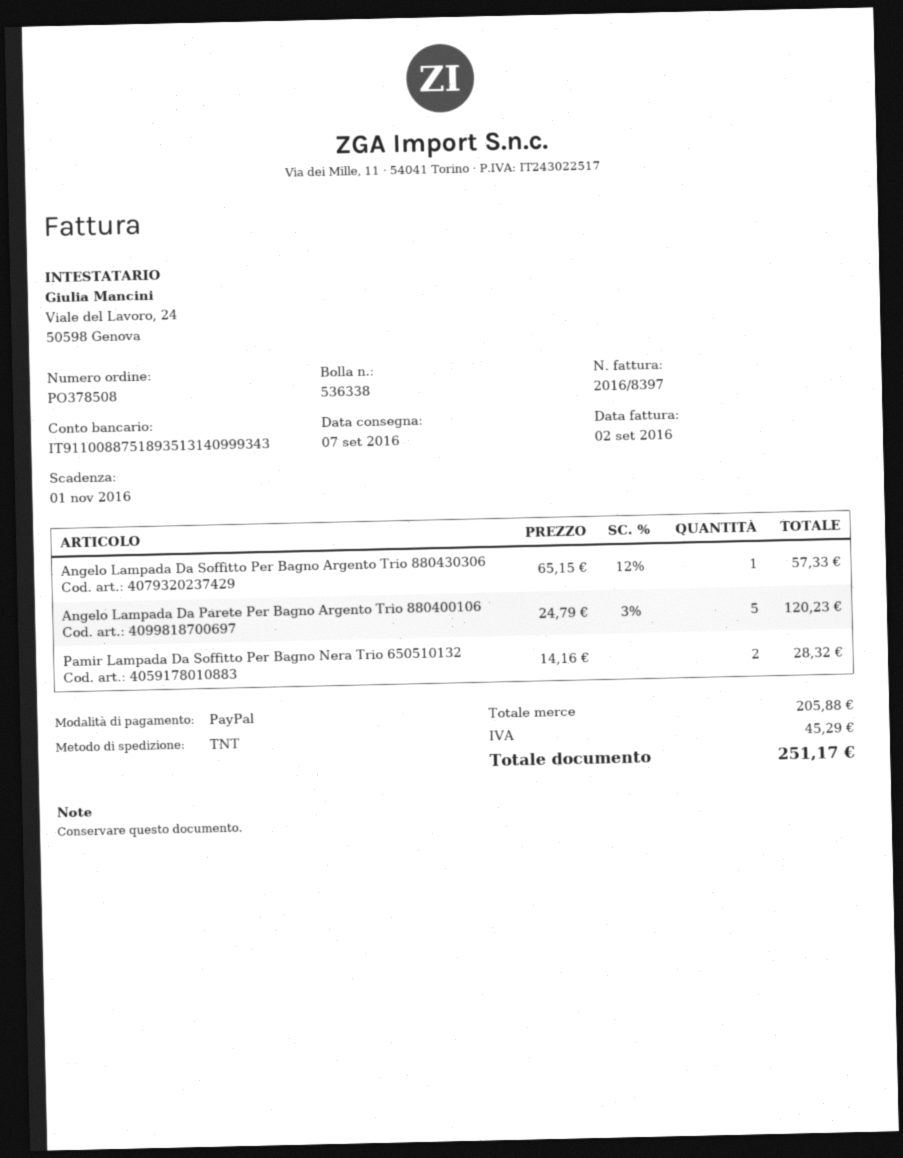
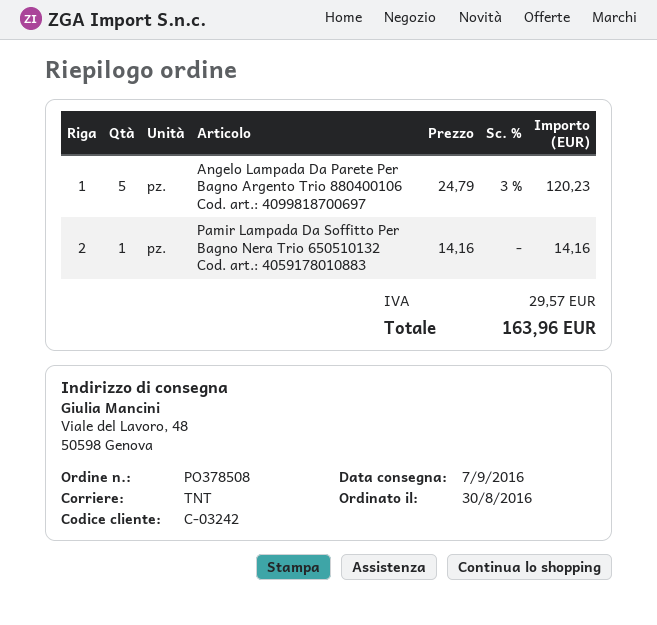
Angelo Lampada Da Soffitto Per Bagno Argento Trio 880430306: 1 x 65.15 - 12% = 57.33 -> none
Pamir Lampada Da Soffitto Per Bagno Nera Trio 650510132: 2 x 14.16 = 28.32 -> 1 x 14.16 = 14.16
tax: 45.29 -> 29.57
total: 251.17 -> 163.96

